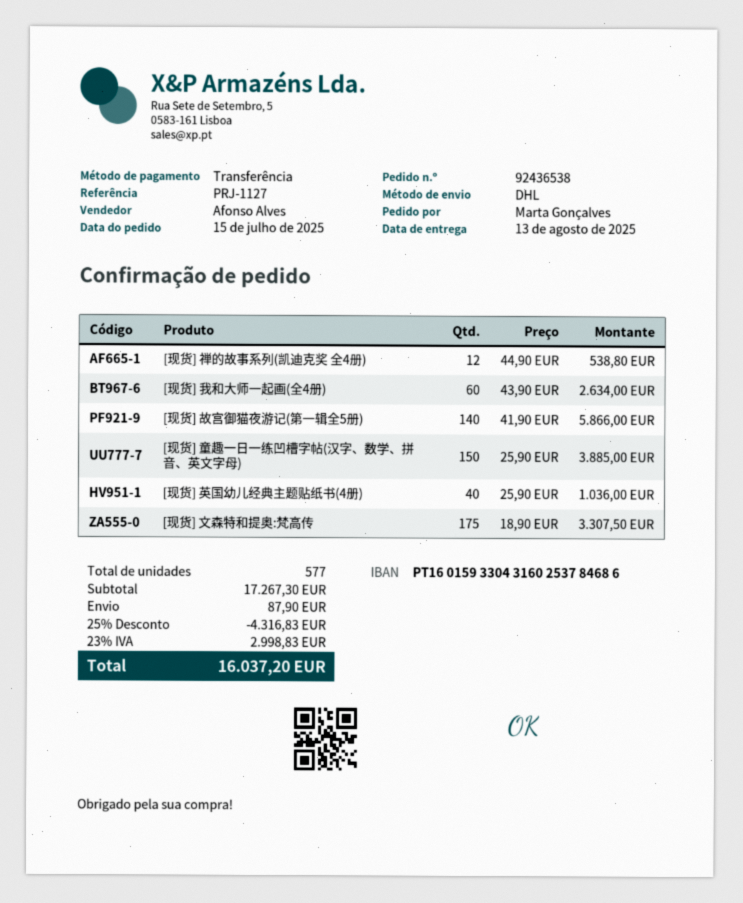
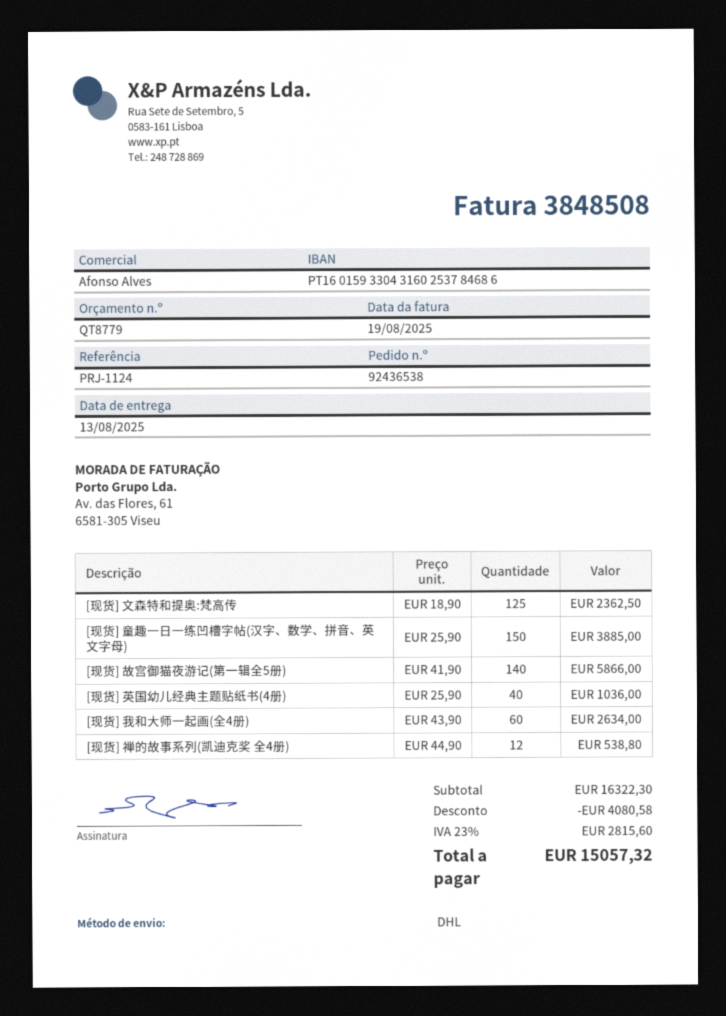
reference: PRJ-1127 -> PRJ-1124
[现货] 文森特和提奥:梵高传: 175 x 18.90 = 3307.50 -> 125 x 18.90 = 2362.50
subtotal: 17267.30 -> 16322.30
discount: 4316.83 -> 4080.58
shipping: 87.90 -> none
tax: 23% = 2998.83 -> 23% = 2815.60
total: 16037.20 -> 15057.32

